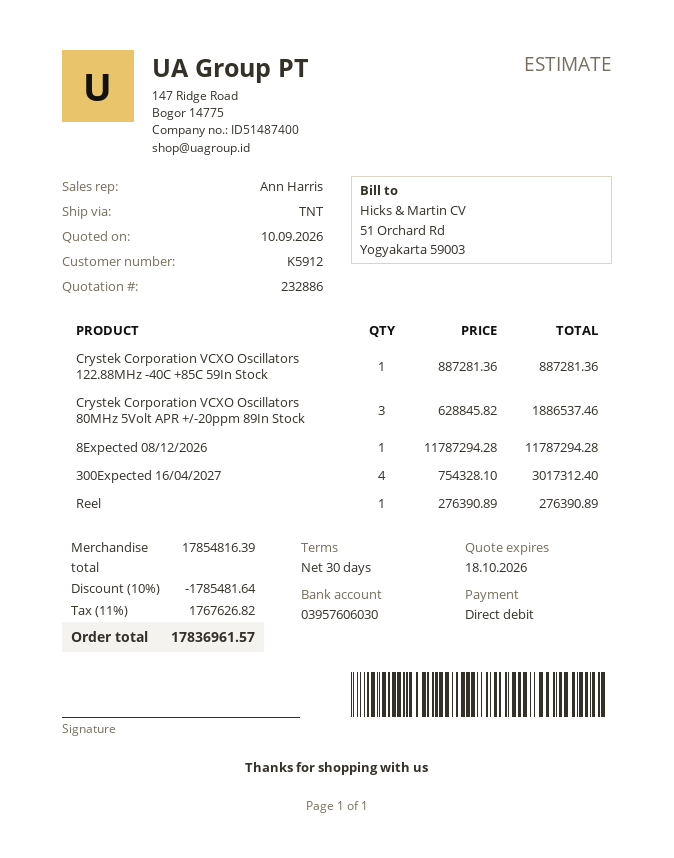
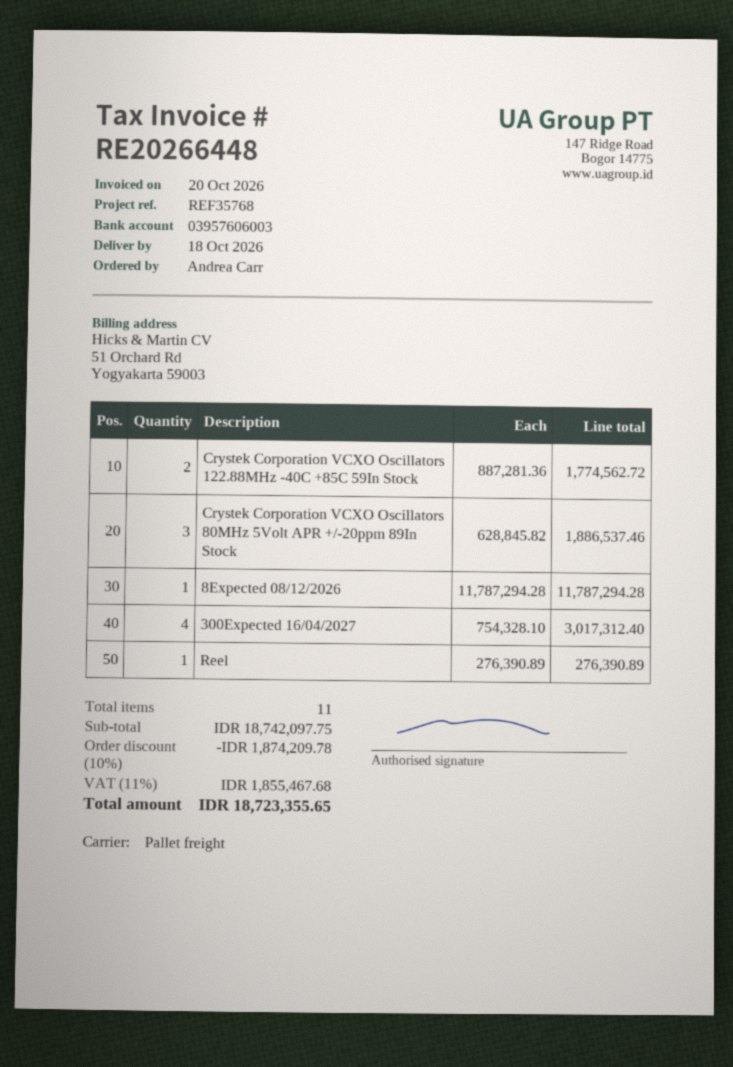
bank account: 03957606030 -> 03957606003
shipping method: TNT -> pallet freight
Crystek Corporation VCXO Oscillators 122.88MHz -40C +85C 59In Stock: 1 x 887281.36 = 887281.36 -> 2 x 887281.36 = 1774562.72
subtotal: 17854816.39 -> 18742097.75
discount: 10% = 1785481.64 -> 10% = 1874209.78
tax: 11% = 1767626.82 -> 11% = 1855467.68
total: 17836961.57 -> 18723355.65

